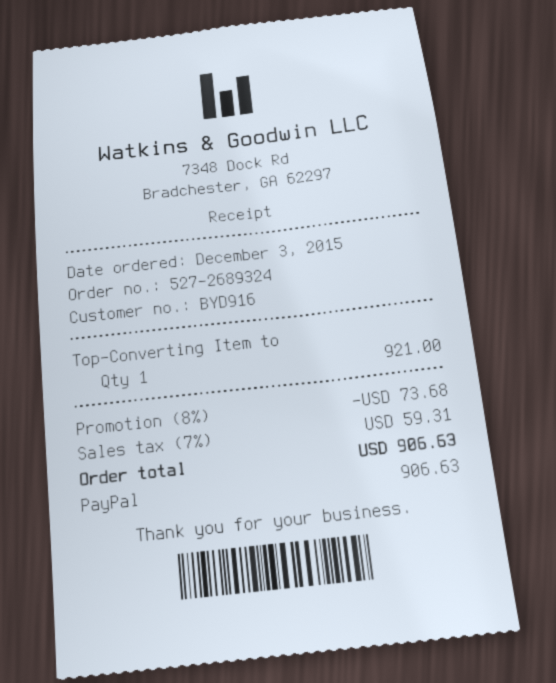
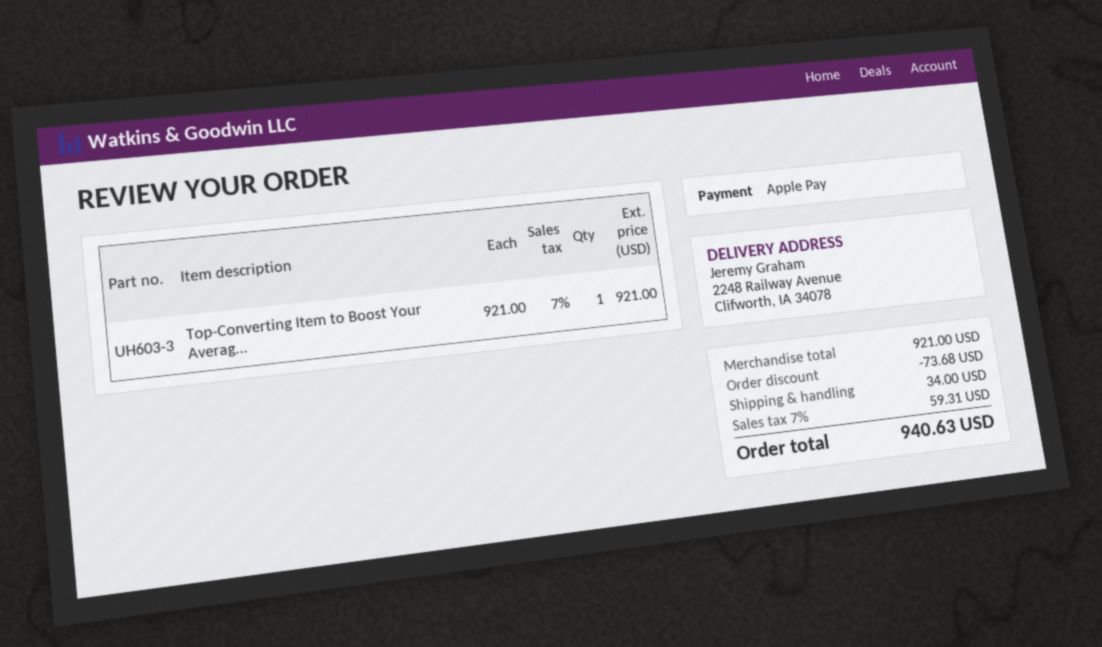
payment method: PayPal -> Apple Pay
shipping: none -> 34.00
total: 906.63 -> 940.63

